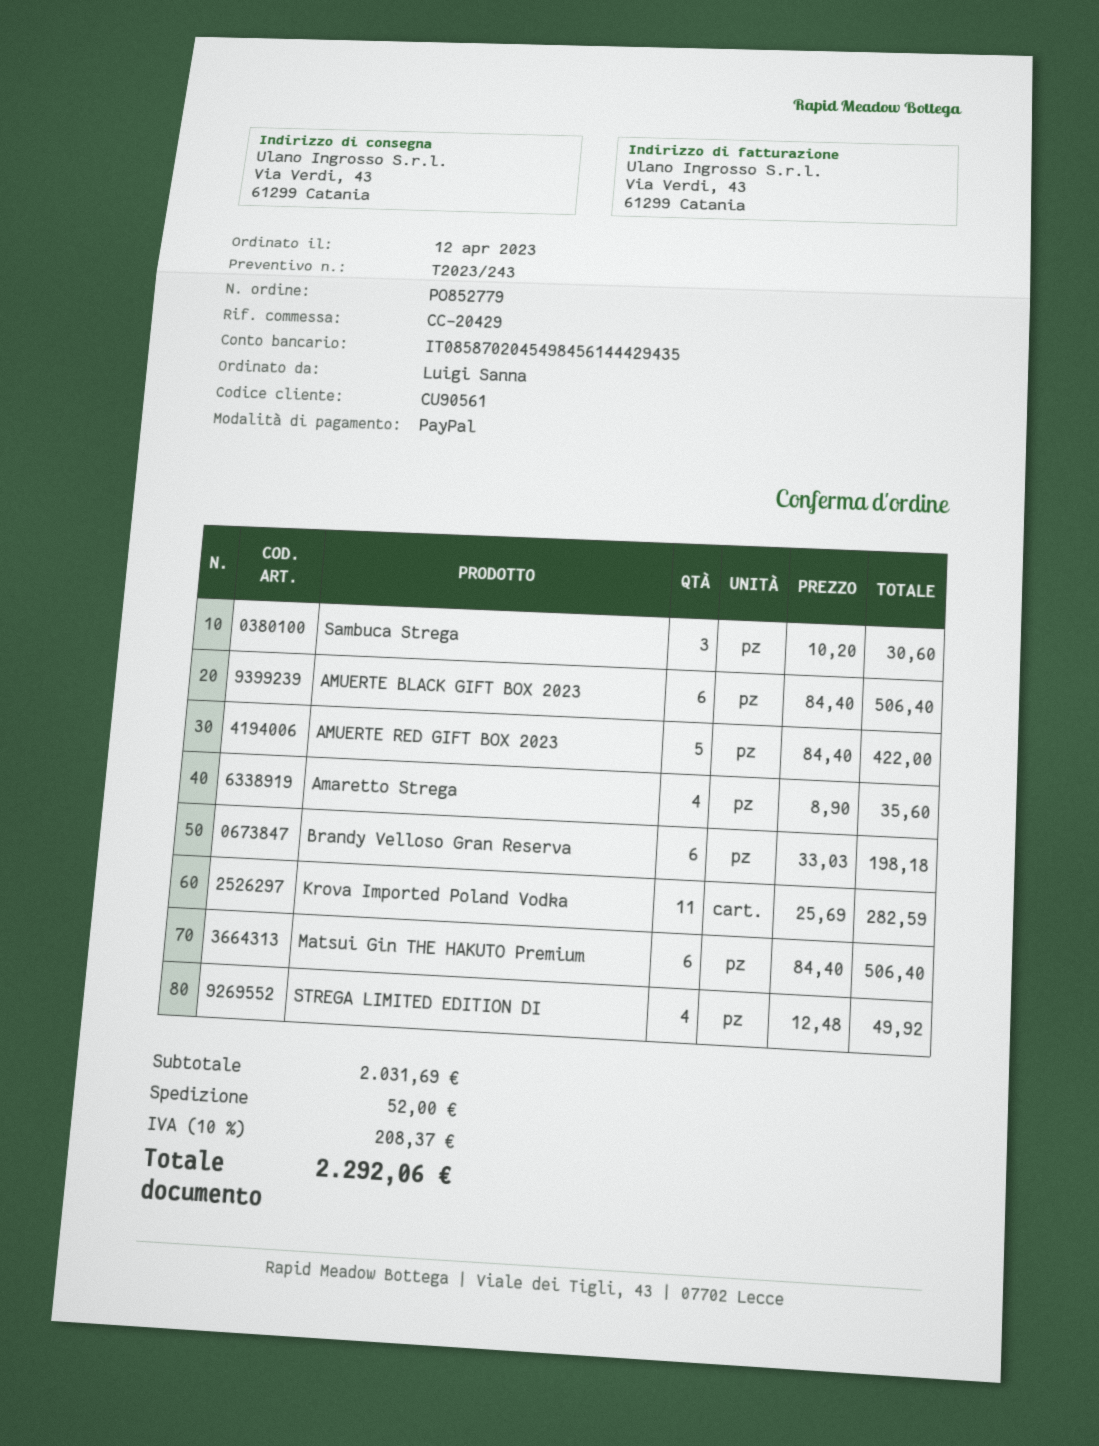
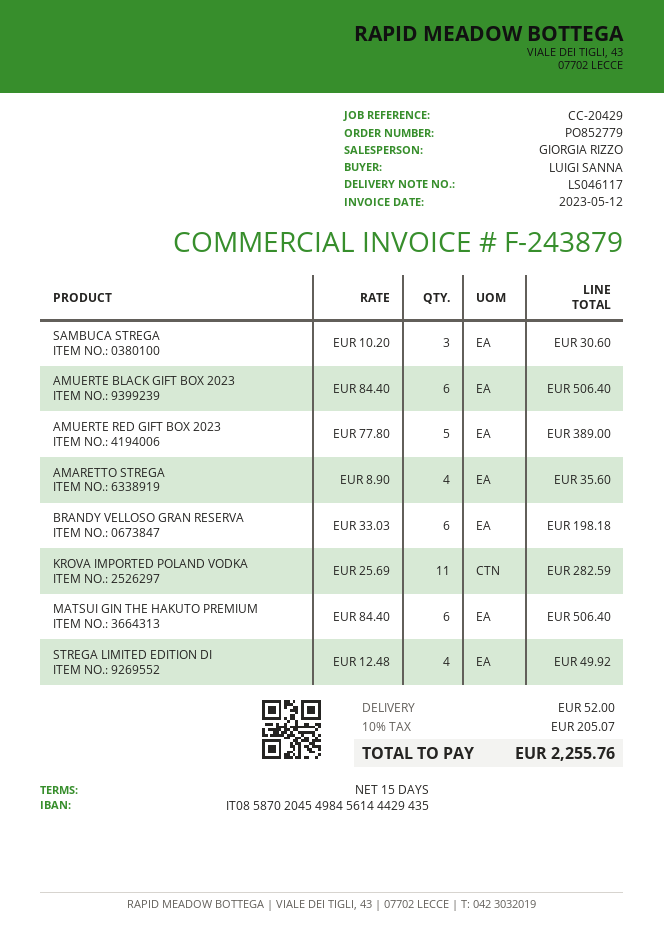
AMUERTE RED GIFT BOX 2023: 5 x 84.40 = 422.00 -> 5 x 77.80 = 389.00
tax: 10% = 208.37 -> 10% = 205.07
total: 2292.06 -> 2255.76

